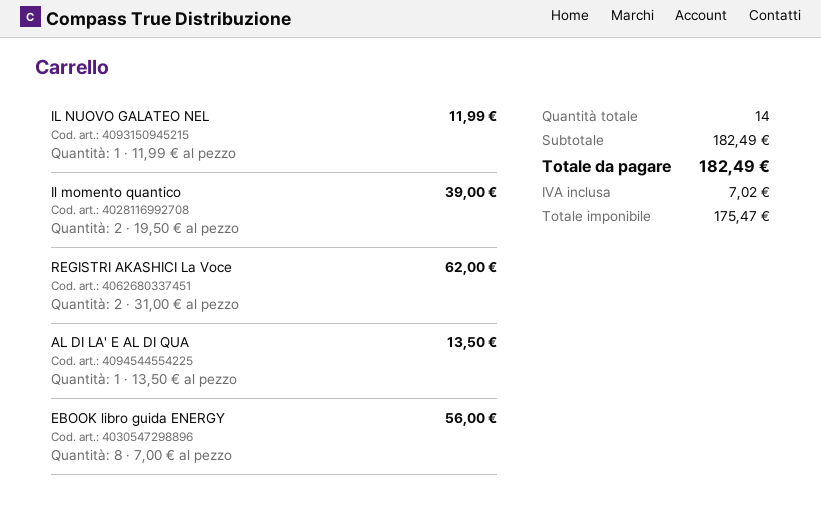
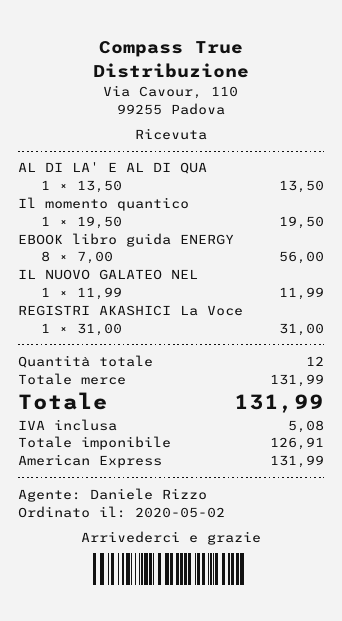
Il momento quantico: 2 x 19.50 = 39.00 -> 1 x 19.50 = 19.50
REGISTRI AKASHICI La Voce: 2 x 31.00 = 62.00 -> 1 x 31.00 = 31.00
total quantity: 14 -> 12
subtotal: 182.49 -> 131.99
net: 175.47 -> 126.91
tax: 7.02 -> 5.08
total: 182.49 -> 131.99

